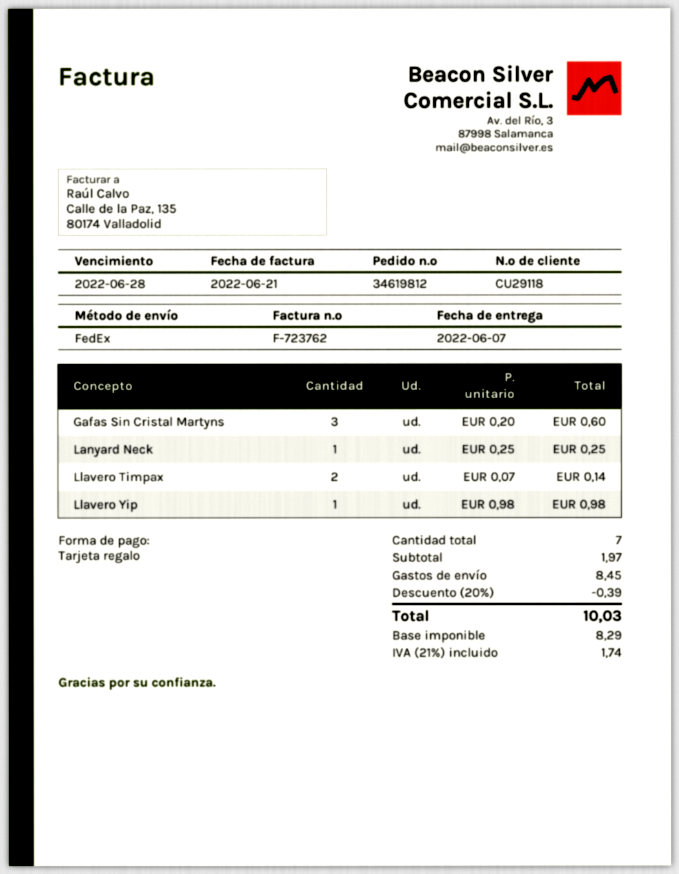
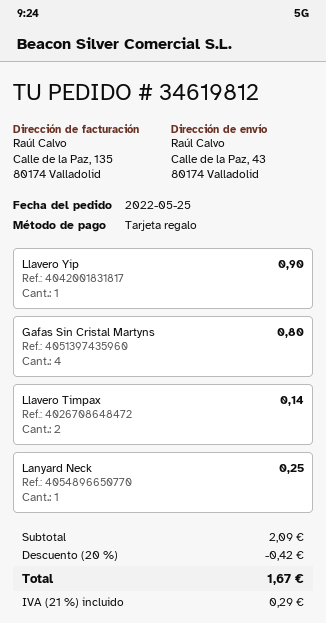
Gafas Sin Cristal Martyns: 3 for 0.60 -> 4 for 0.80
Llavero Yip: 1 for 0.98 -> 1 for 0.90
subtotal: 1.97 -> 2.09
discount: 20% = 0.39 -> 20% = 0.42
shipping: 8.45 -> none
tax: 21% = 1.74 -> 21% = 0.29
total: 10.03 -> 1.67

